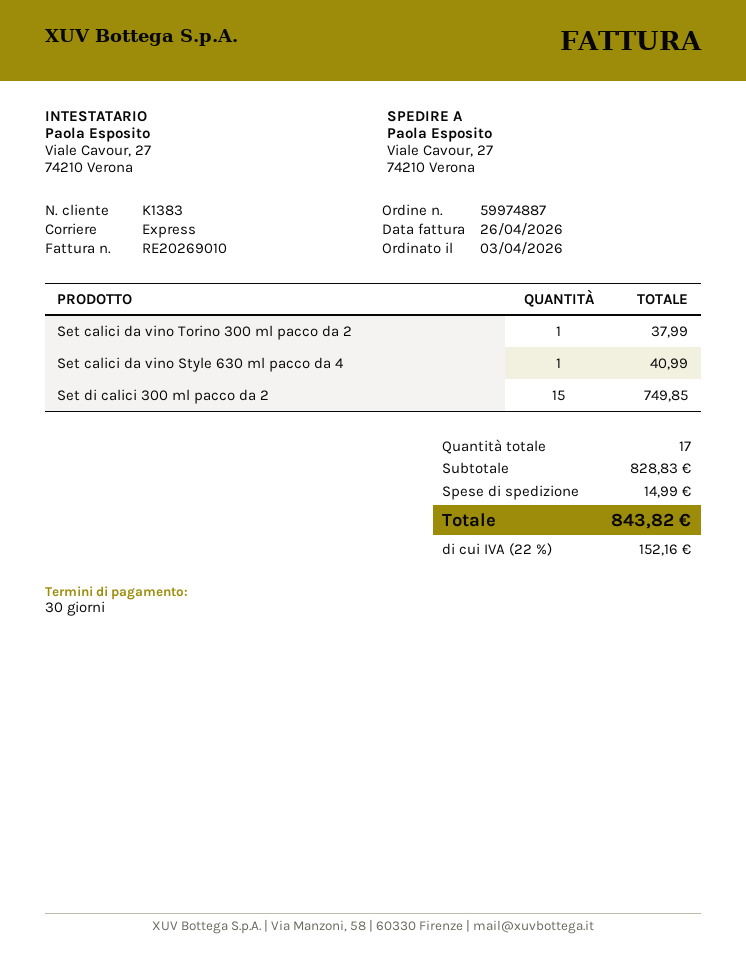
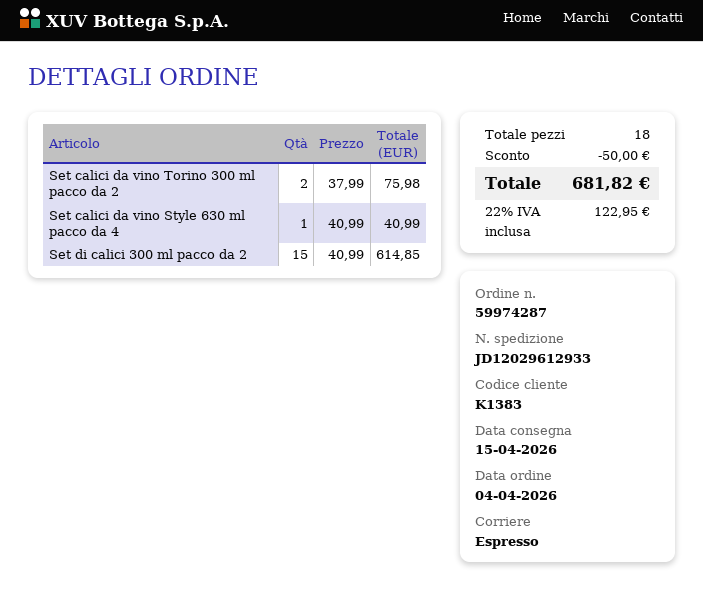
order number: 59974887 -> 59974287
order date: 2026-04-03 -> 2026-04-04
Set calici da vino Torino 300 ml pacco da 2: 1 for 37.99 -> 2 for 75.98
Set di calici 300 ml pacco da 2: 15 for 749.85 -> 15 for 614.85
total quantity: 17 -> 18
discount: none -> 50.00
shipping: 14.99 -> none
tax: 22% = 152.16 -> 22% = 122.95
total: 843.82 -> 681.82

